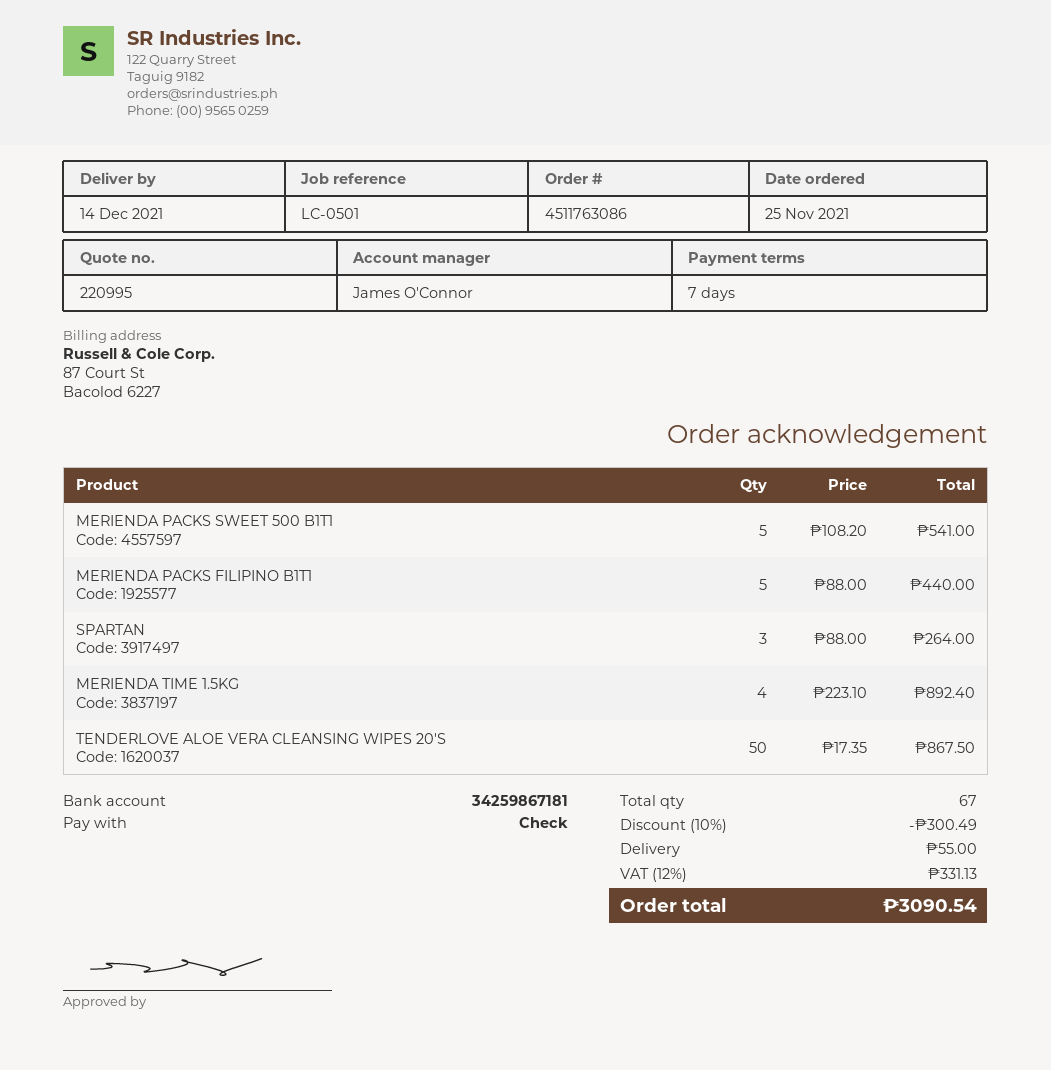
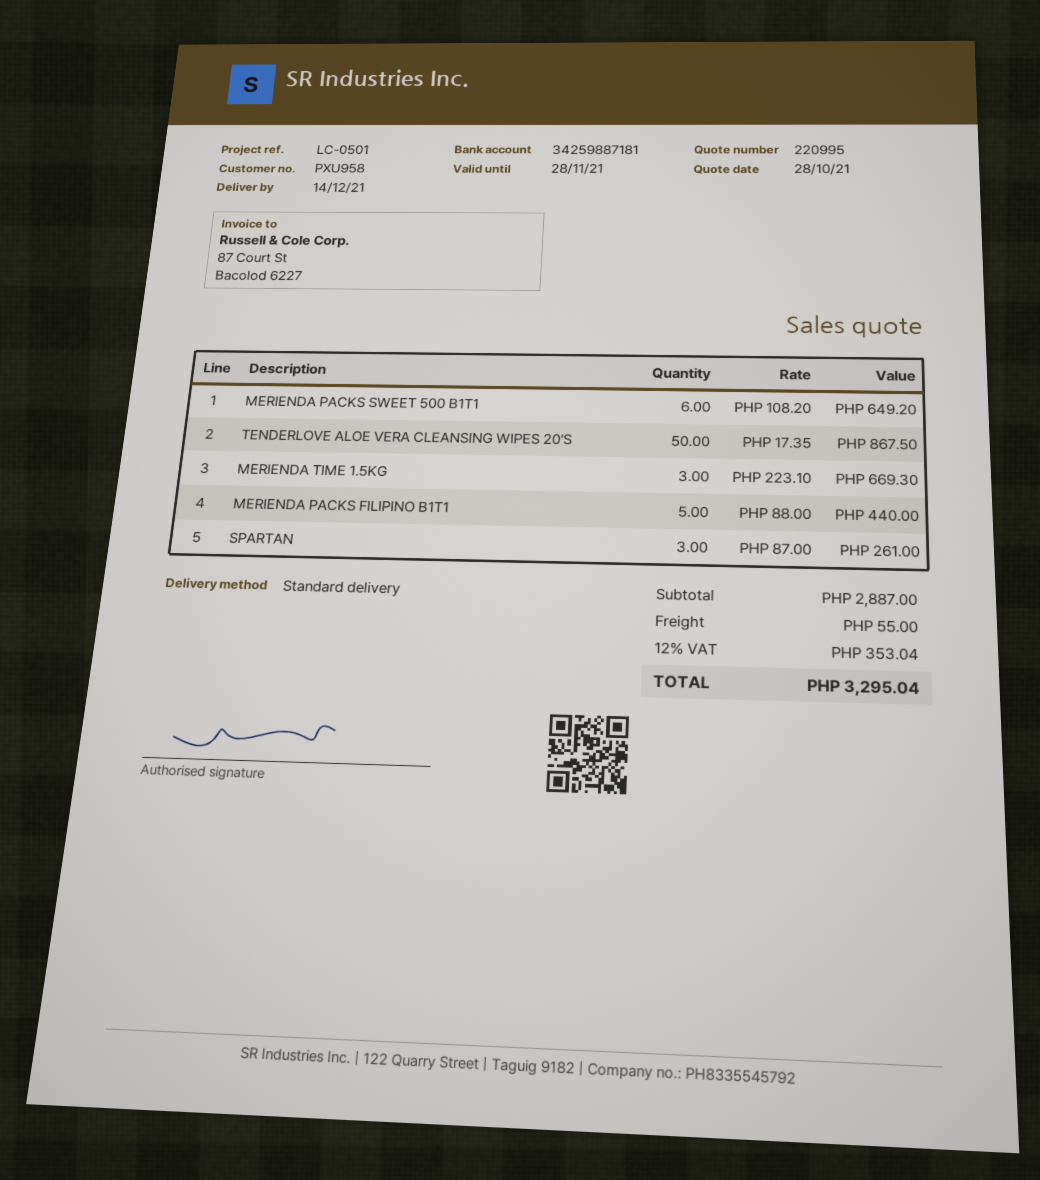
bank account: 34259867181 -> 34259887181
MERIENDA PACKS SWEET 500 B1T1: 5 x 108.20 = 541.00 -> 6 x 108.20 = 649.20
SPARTAN: 3 x 88.00 = 264.00 -> 3 x 87.00 = 261.00
MERIENDA TIME 1.5KG: 4 x 223.10 = 892.40 -> 3 x 223.10 = 669.30
discount: 10% = 300.49 -> none
tax: 12% = 331.13 -> 12% = 353.04
total: 3090.54 -> 3295.04

